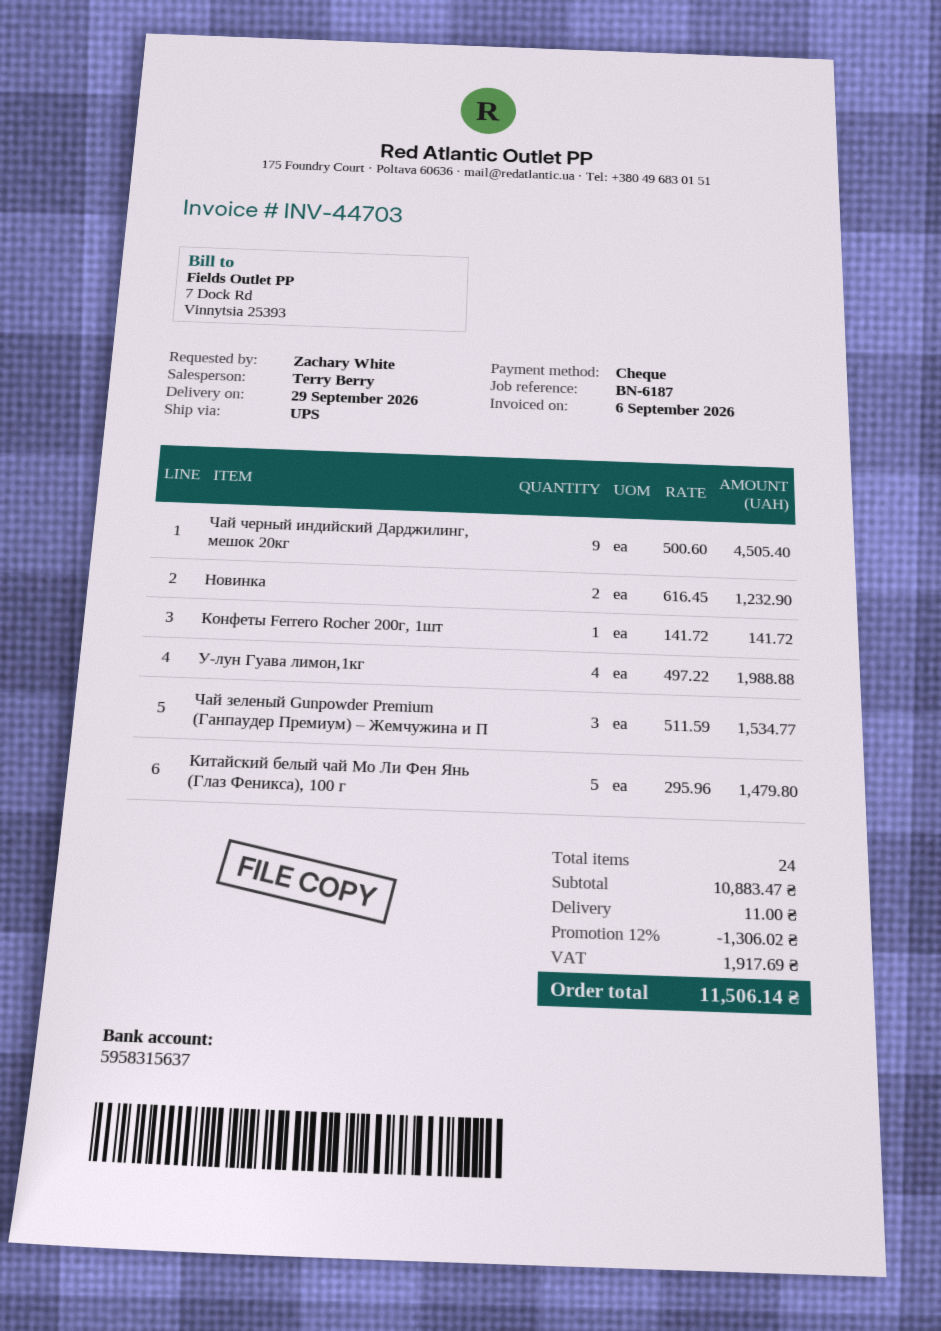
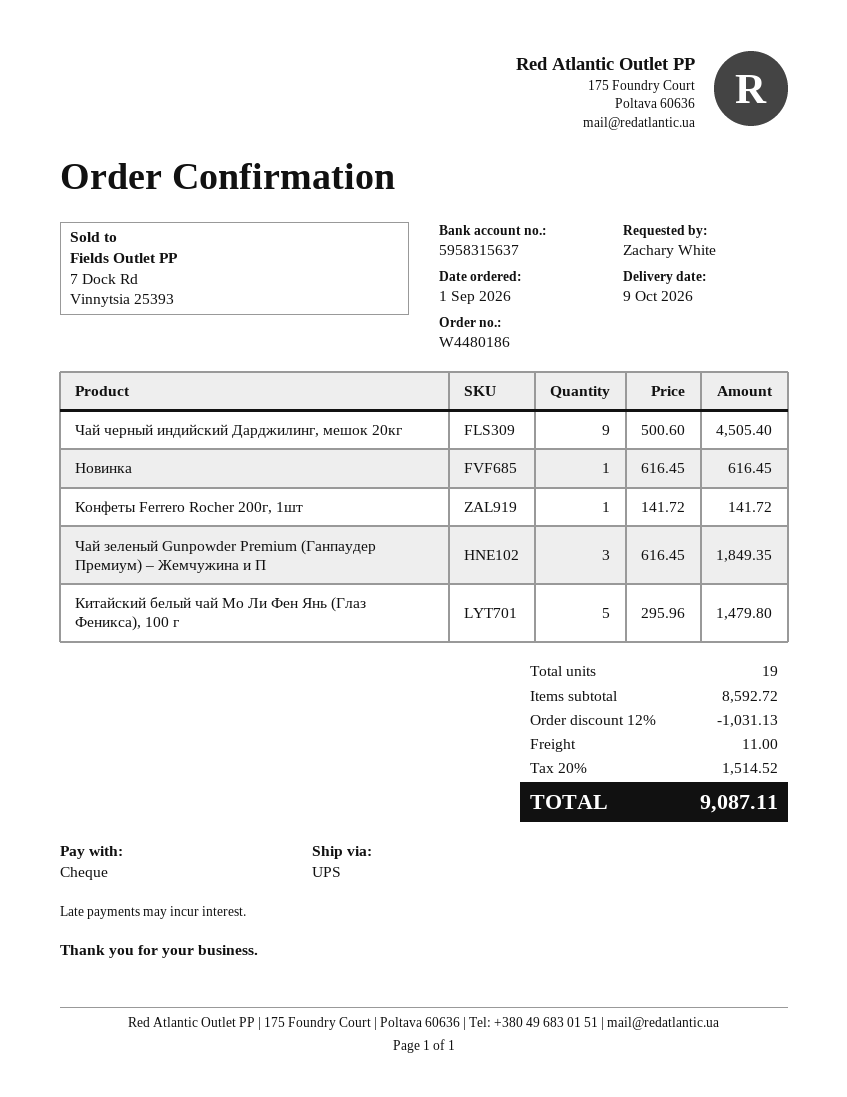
delivery date: 2026-09-29 -> 2026-10-09
Новинка: 2 x 616.45 = 1232.90 -> 1 x 616.45 = 616.45
У-лун Гуава лимон,1кг: 4 x 497.22 = 1988.88 -> none
Чай зеленый Gunpowder Premium (Ганпаудер Премиум) – Жемчужина и П: 3 x 511.59 = 1534.77 -> 3 x 616.45 = 1849.35
total quantity: 24 -> 19
subtotal: 10883.47 -> 8592.72
discount: 12% = 1306.02 -> 12% = 1031.13
tax: 1917.69 -> 1514.52
total: 11506.14 -> 9087.11

